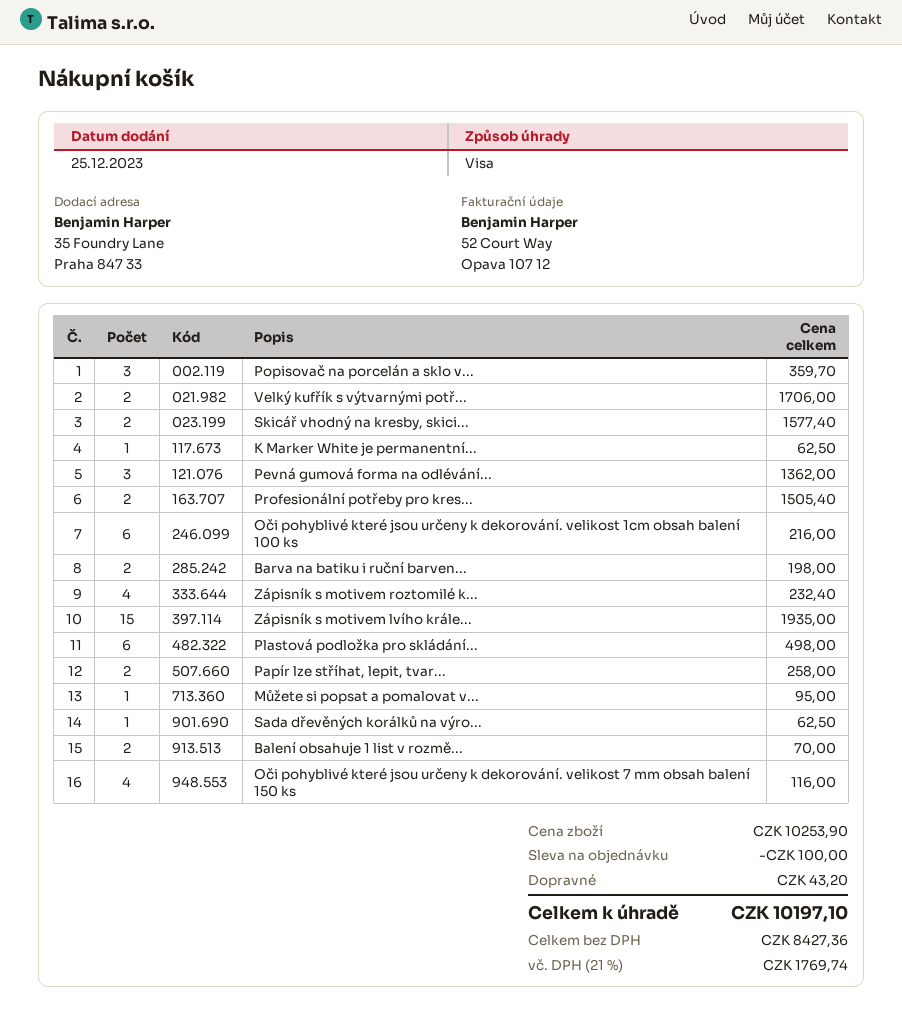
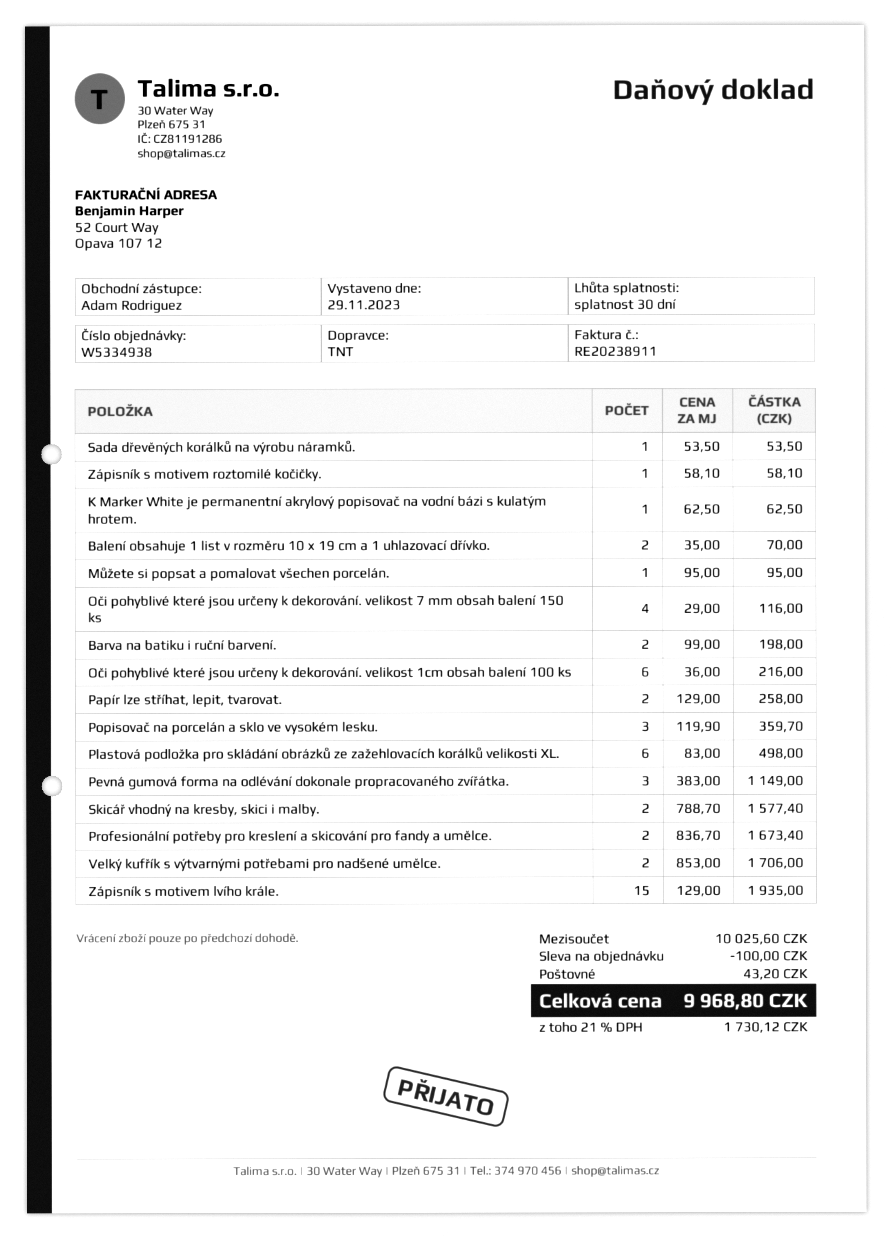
Pevná gumová forma na odlévání...: 3 for 1362.00 -> 3 for 1149.00
Profesionální potřeby pro kres...: 2 for 1505.40 -> 2 for 1673.40
Zápisník s motivem roztomilé k...: 4 for 232.40 -> 1 for 58.10
Sada dřevěných korálků na výro...: 1 for 62.50 -> 1 for 53.50
subtotal: 10253.90 -> 10025.60
tax: 21% = 1769.74 -> 21% = 1730.12
total: 10197.10 -> 9968.80

